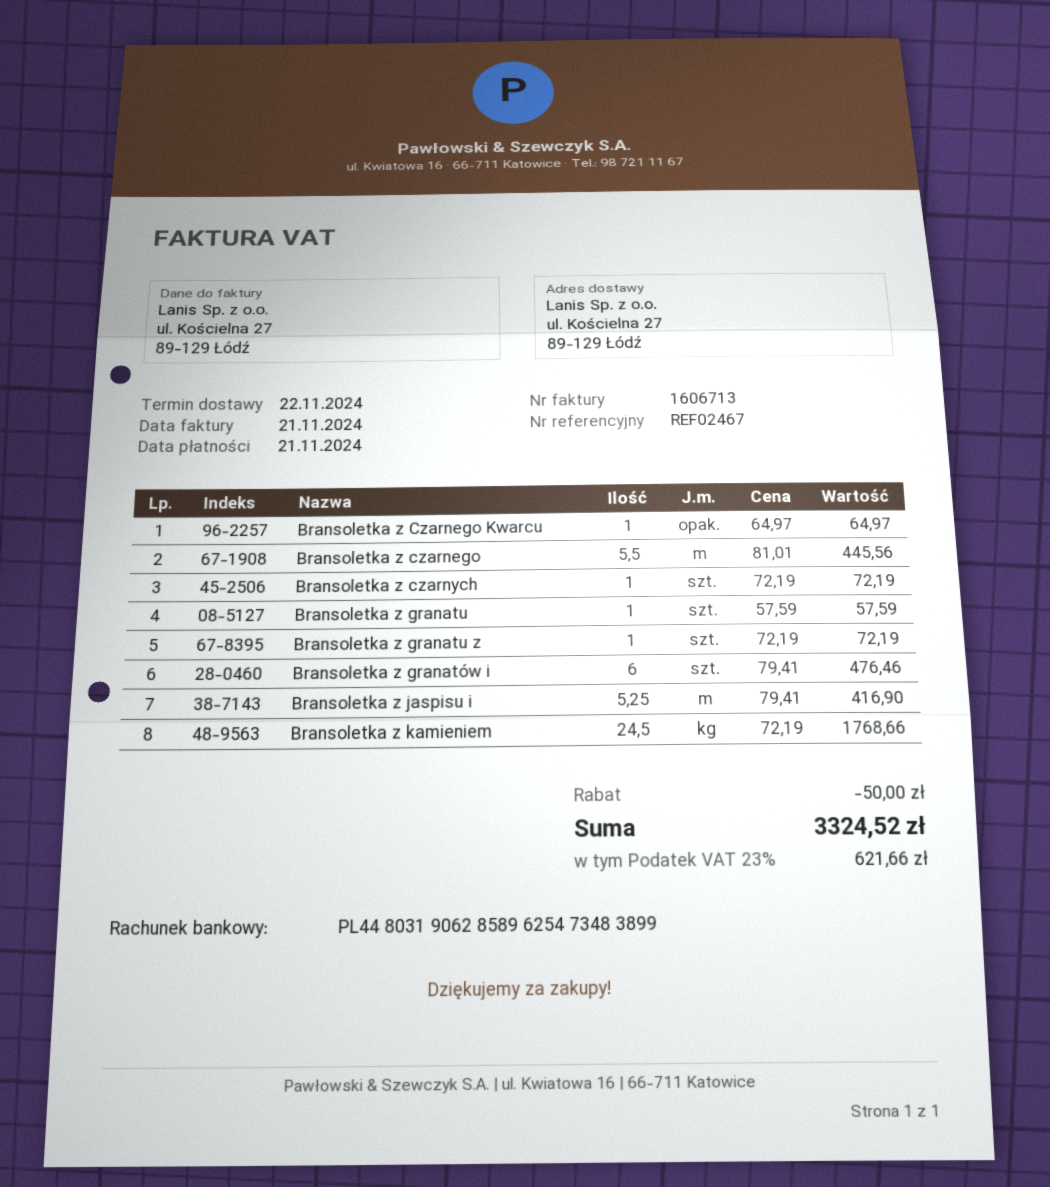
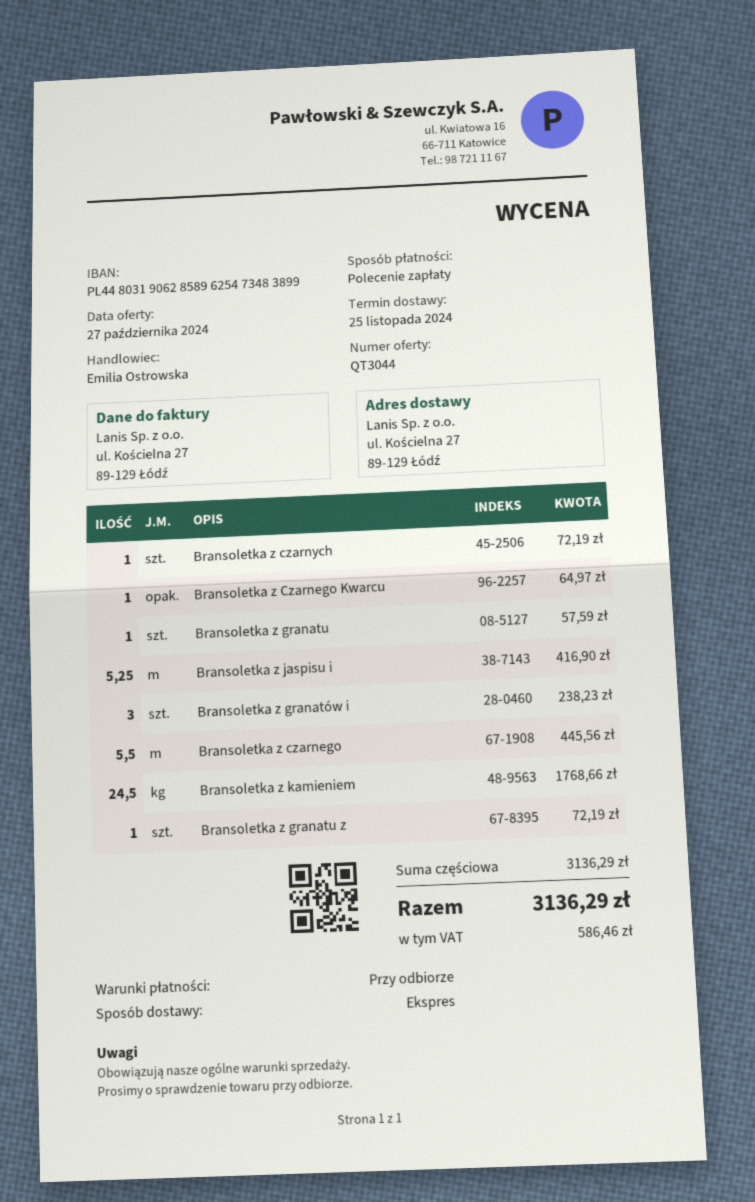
delivery date: 2024-11-22 -> 2024-11-25
Bransoletka z granatów i: 6 for 476.46 -> 3 for 238.23
discount: 50.00 -> none
tax: 621.66 -> 586.46
total: 3324.52 -> 3136.29

